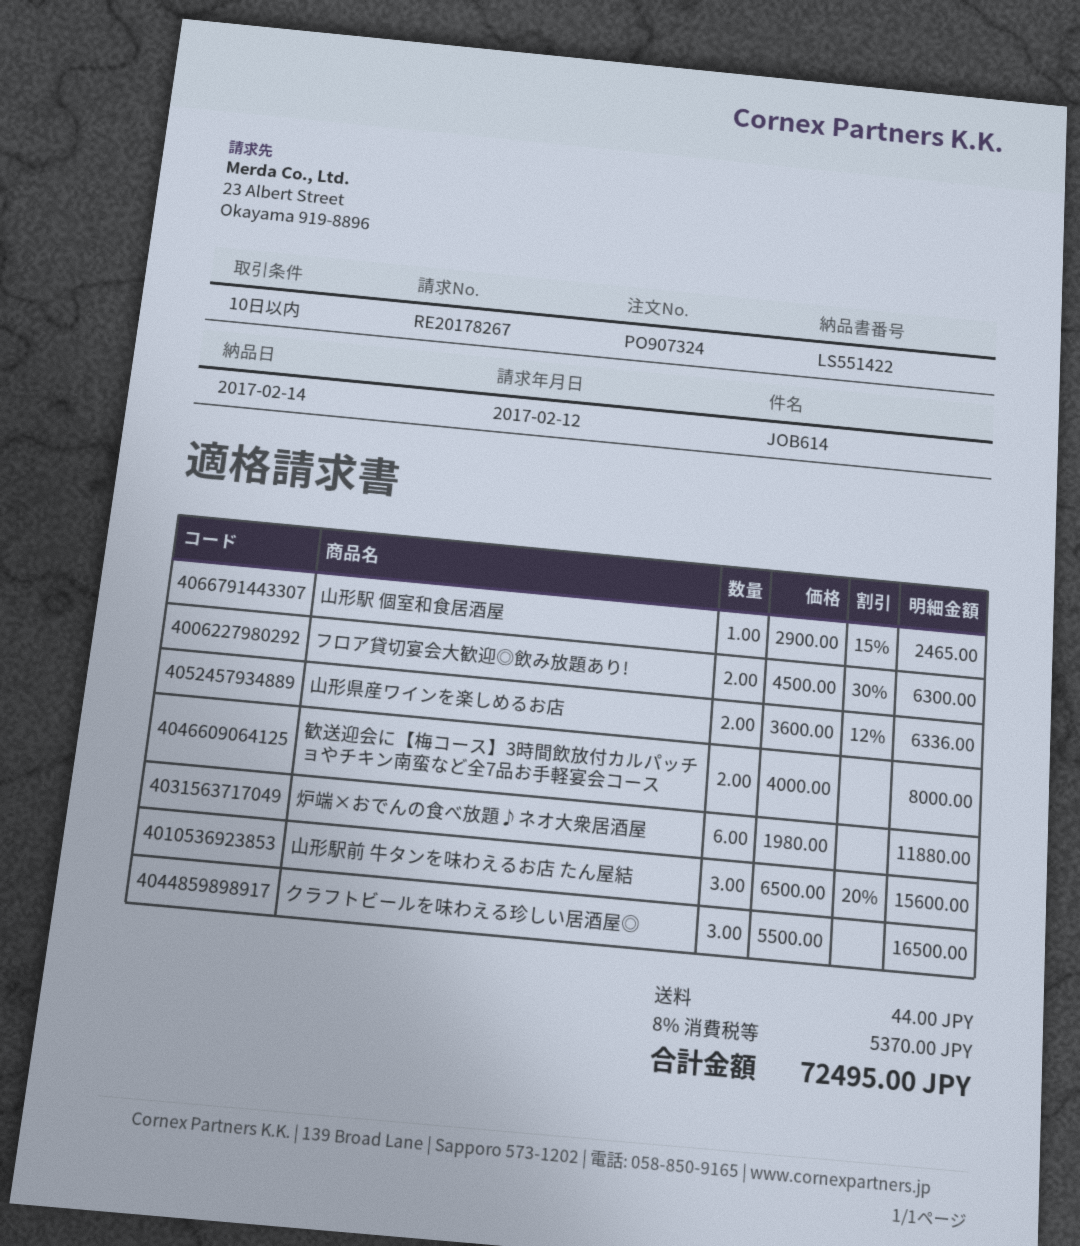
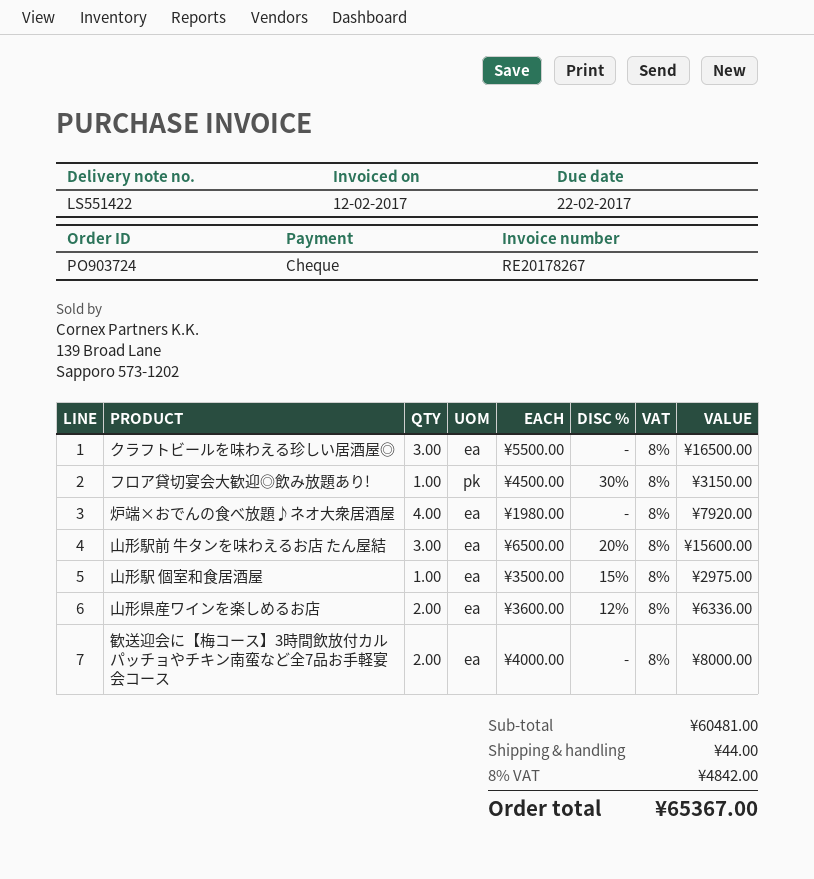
order number: PO907324 -> PO903724
山形駅 個室和食居酒屋: 1 x 2900.00 - 15% = 2465.00 -> 1 x 3500.00 - 15% = 2975.00
フロア貸切宴会大歓迎◎飲み放題あり!: 2 x 4500.00 - 30% = 6300.00 -> 1 x 4500.00 - 30% = 3150.00
炉端×おでんの食べ放題♪ネオ大衆居酒屋: 6 x 1980.00 = 11880.00 -> 4 x 1980.00 = 7920.00
tax: 8% = 5370.00 -> 8% = 4842.00
total: 72495.00 -> 65367.00

